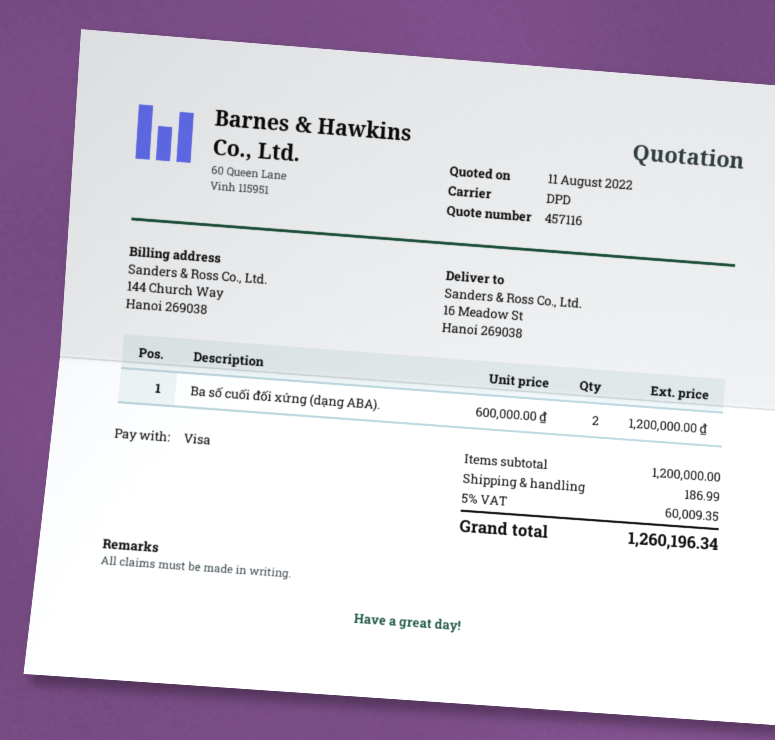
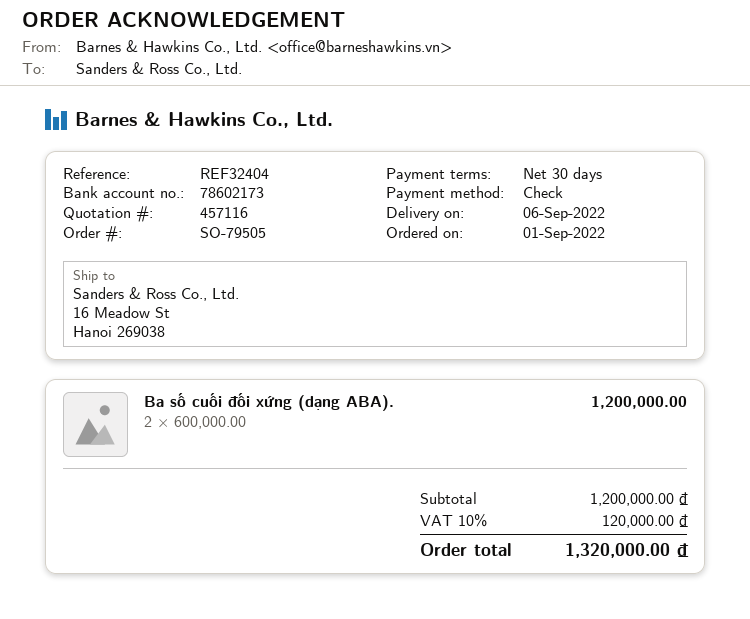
payment method: Visa -> cheque
shipping: 186.99 -> none
tax: 5% = 60009.35 -> 10% = 120000.00
total: 1260196.34 -> 1320000.00

